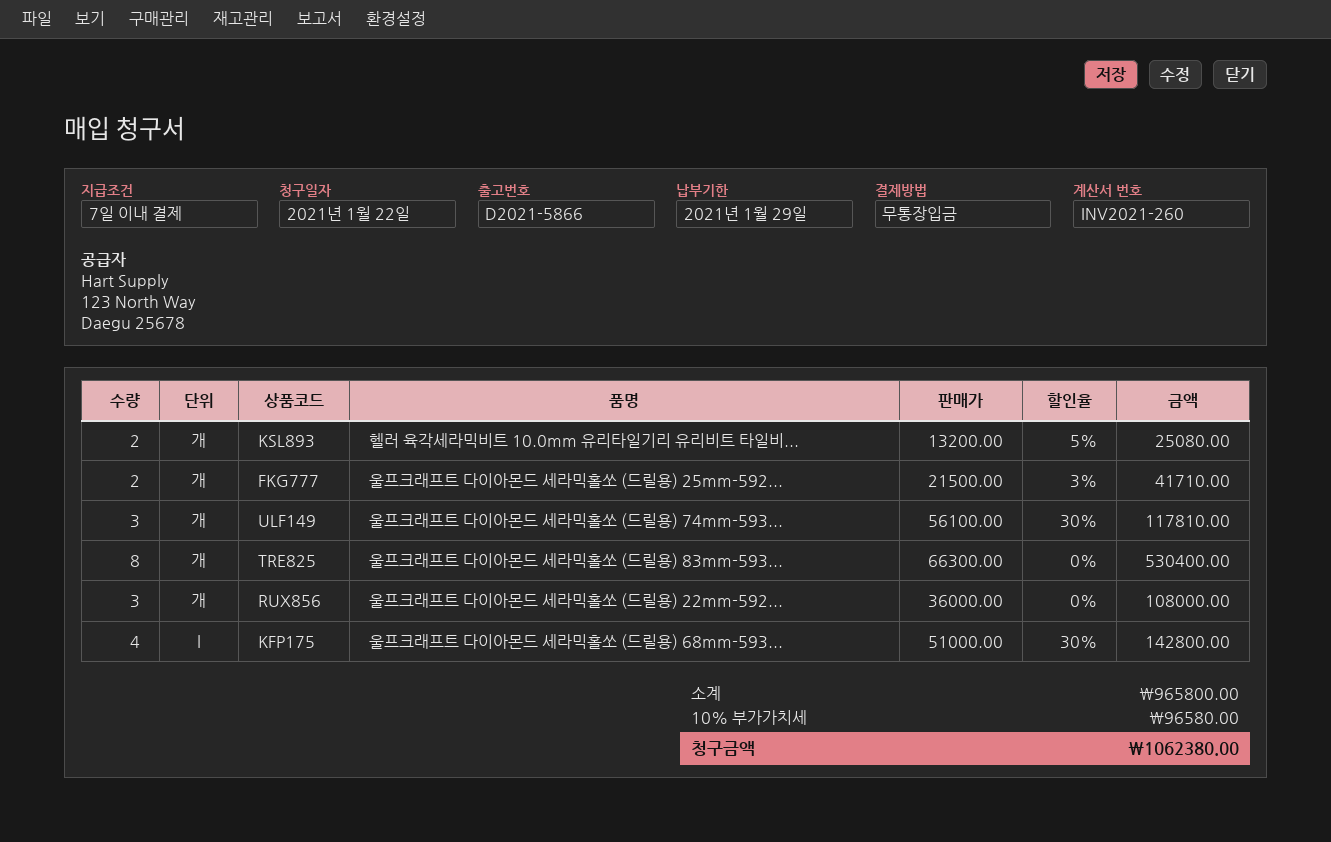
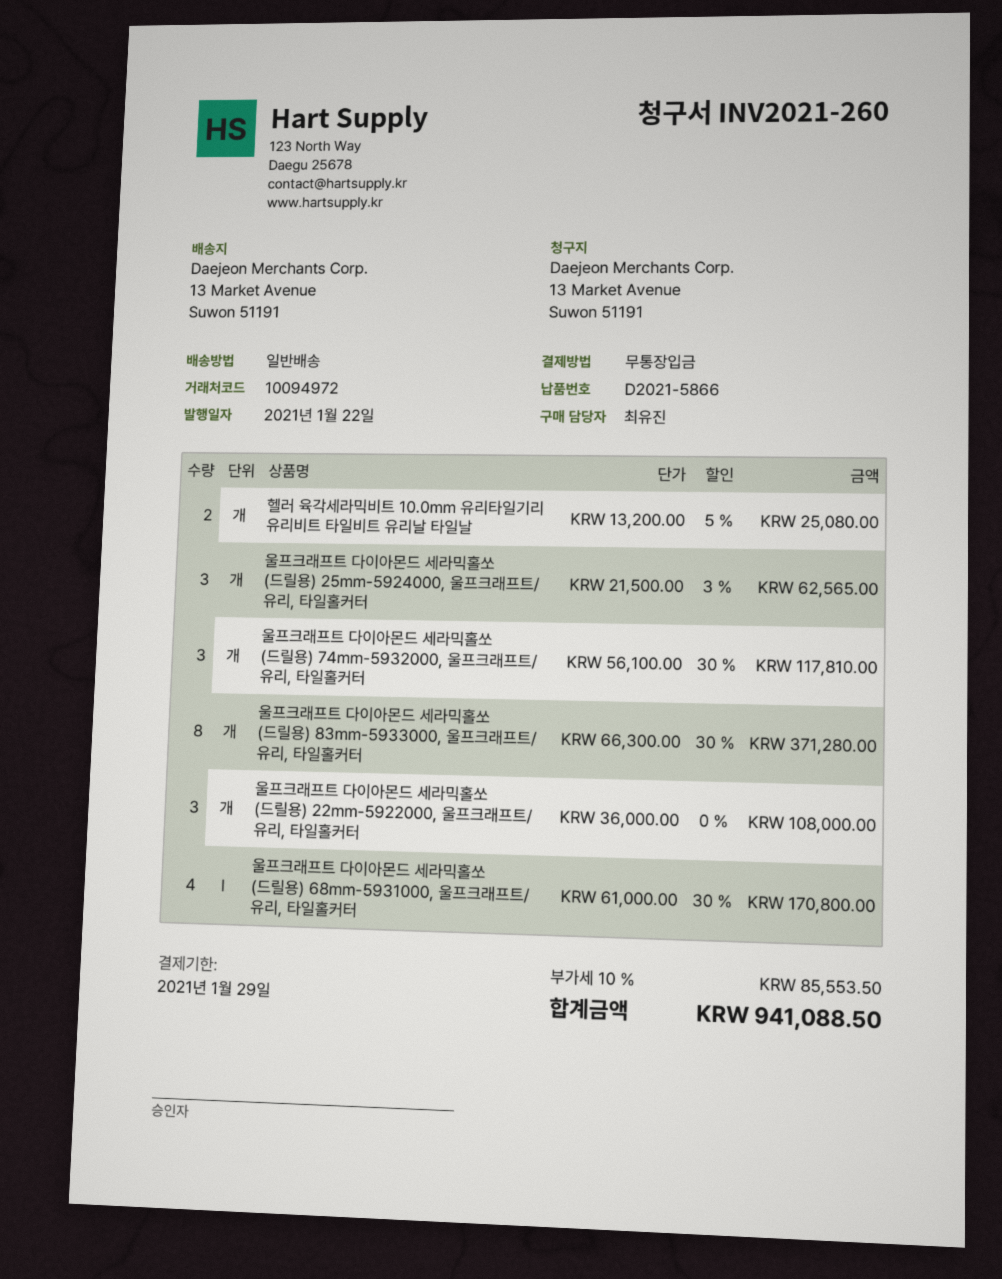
울프크래프트 다이아몬드 세라믹홀쏘 (드릴용) 25mm-592...: 2 x 21500.00 - 3% = 41710.00 -> 3 x 21500.00 - 3% = 62565.00
울프크래프트 다이아몬드 세라믹홀쏘 (드릴용) 83mm-593...: 8 x 66300.00 = 530400.00 -> 8 x 66300.00 - 30% = 371280.00
울프크래프트 다이아몬드 세라믹홀쏘 (드릴용) 68mm-593...: 4 x 51000.00 - 30% = 142800.00 -> 4 x 61000.00 - 30% = 170800.00
tax: 10% = 96580.00 -> 10% = 85553.50
total: 1062380.00 -> 941088.50

